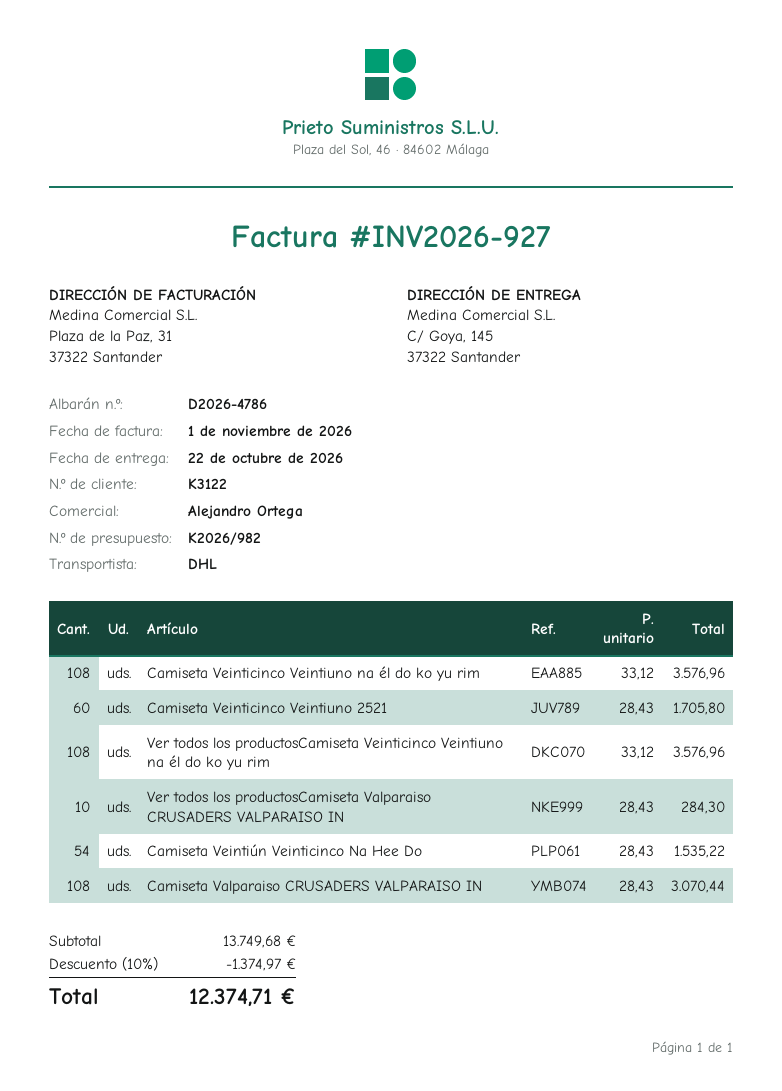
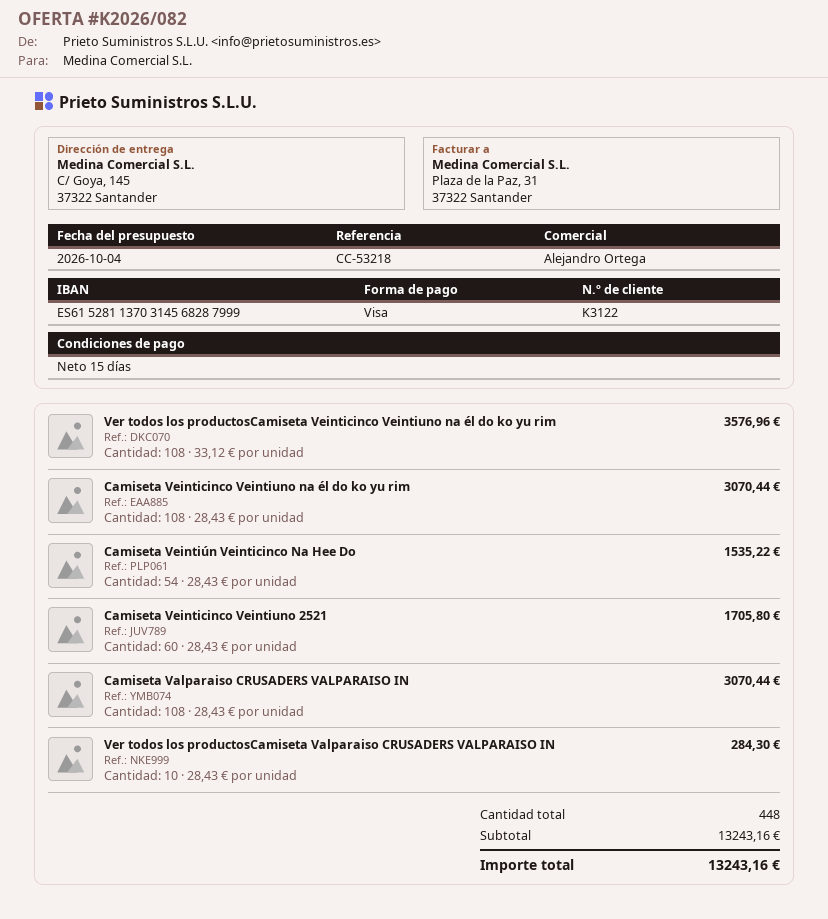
quote number: K2026/982 -> K2026/082
Camiseta Veinticinco Veintiuno na él do ko yu rim: 108 x 33.12 = 3576.96 -> 108 x 28.43 = 3070.44
subtotal: 13749.68 -> 13243.16
discount: 10% = 1374.97 -> none
total: 12374.71 -> 13243.16

